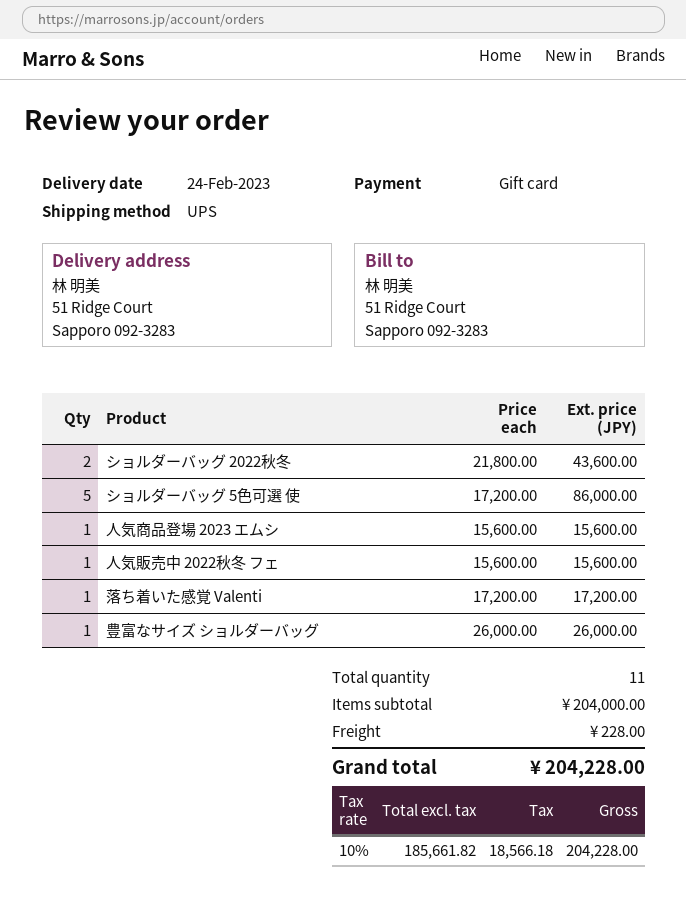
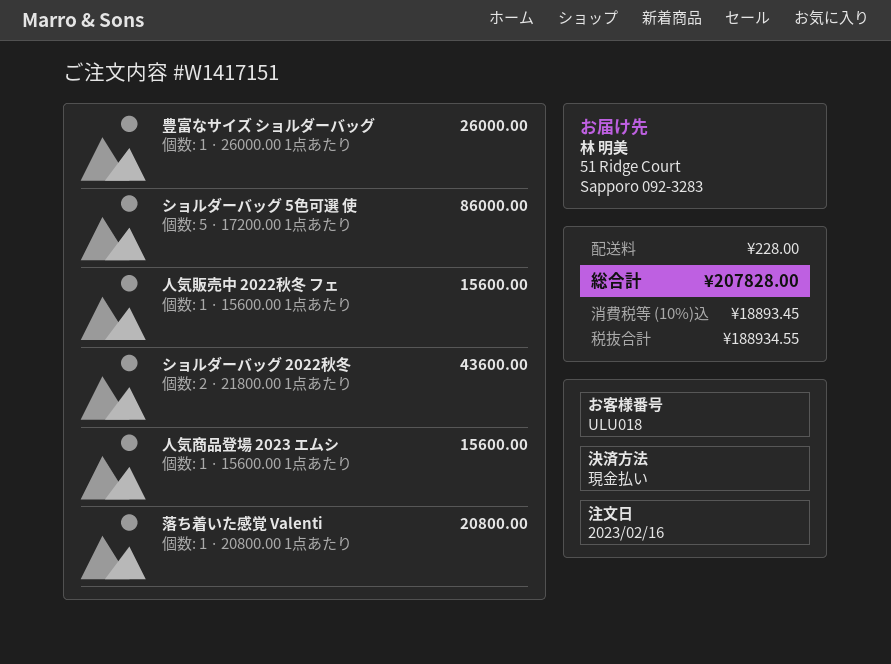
payment method: gift card -> cash
落ち着いた感覚 Valenti: 1 x 17200.00 = 17200.00 -> 1 x 20800.00 = 20800.00
net: 185661.82 -> 188934.55
tax: 10% = 18566.18 -> 10% = 18893.45
total: 204228.00 -> 207828.00

